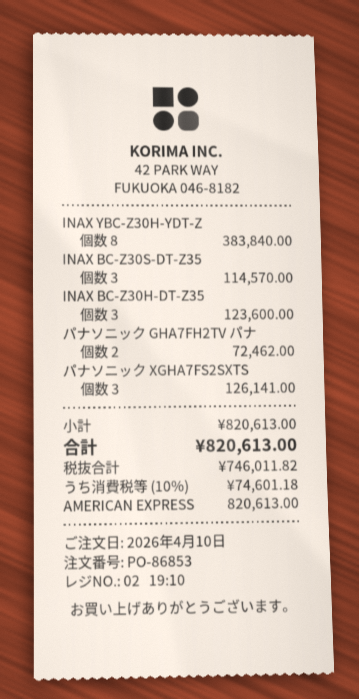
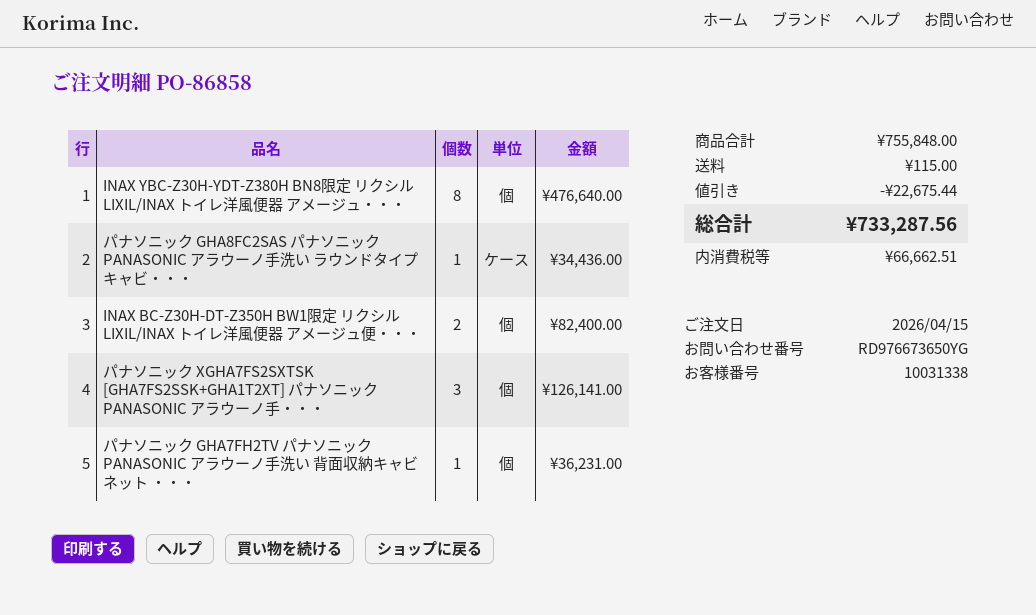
order number: PO-86853 -> PO-86858
order date: 2026-04-10 -> 2026-04-15
INAX YBC-Z30H-YDT-Z: 8 for 383840.00 -> 8 for 476640.00
INAX BC-Z30S-DT-Z35: 3 for 114570.00 -> none
INAX BC-Z30H-DT-Z35: 3 for 123600.00 -> 2 for 82400.00
パナソニック GHA7FH2TV パナ: 2 for 72462.00 -> 1 for 36231.00
パナソニック GHA8FC2SAS パナソニック PANASONIC アラウーノ手洗い ラウンドタイプ キャビ・・・: none -> 1 for 34436.00
subtotal: 820613.00 -> 755848.00
discount: none -> 22675.44
shipping: none -> 115.00
tax: 74601.18 -> 66662.51
total: 820613.00 -> 733287.56

